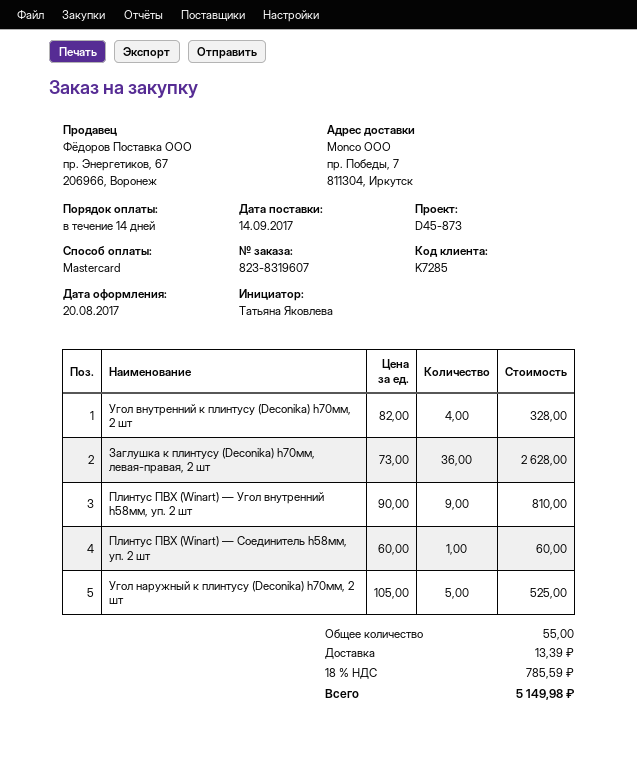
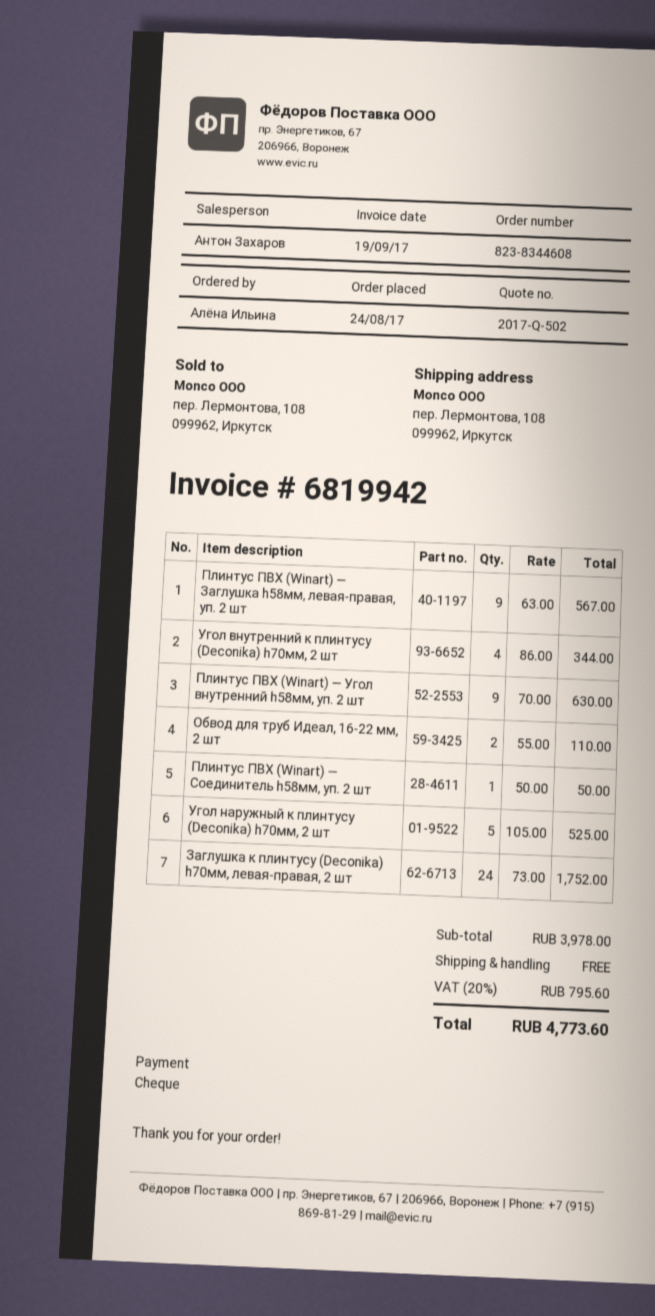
order number: 823-8319607 -> 823-8344608
order date: 2017-08-20 -> 2017-08-24
ordered by: Татьяна Яковлева -> Алёна Ильина
payment method: Mastercard -> cheque
ship to: пр. Победы, 7, 811304, Иркутск -> пер. Лермонтова, 108, 099962, Иркутск
Угол внутренний к плинтусу (Deconika) h70мм, 2 шт: 4 x 82.00 = 328.00 -> 4 x 86.00 = 344.00
Заглушка к плинтусу (Deconika) h70мм, левая-правая, 2 шт: 36 x 73.00 = 2628.00 -> 24 x 73.00 = 1752.00
Плинтус ПВХ (Winart) — Угол внутренний h58мм, уп. 2 шт: 9 x 90.00 = 810.00 -> 9 x 70.00 = 630.00
Плинтус ПВХ (Winart) — Соединитель h58мм, уп. 2 шт: 1 x 60.00 = 60.00 -> 1 x 50.00 = 50.00
Плинтус ПВХ (Winart) — Заглушка h58мм, левая-правая, уп. 2 шт: none -> 9 x 63.00 = 567.00
Обвод для труб Идеал, 16-22 мм, 2 шт: none -> 2 x 55.00 = 110.00
shipping: 13.39 -> 0.00
tax: 18% = 785.59 -> 20% = 795.60
total: 5149.98 -> 4773.60

